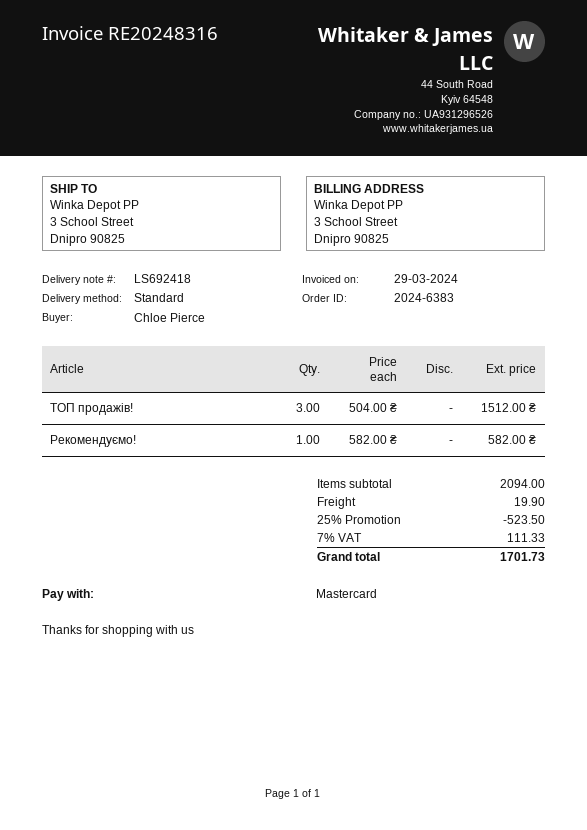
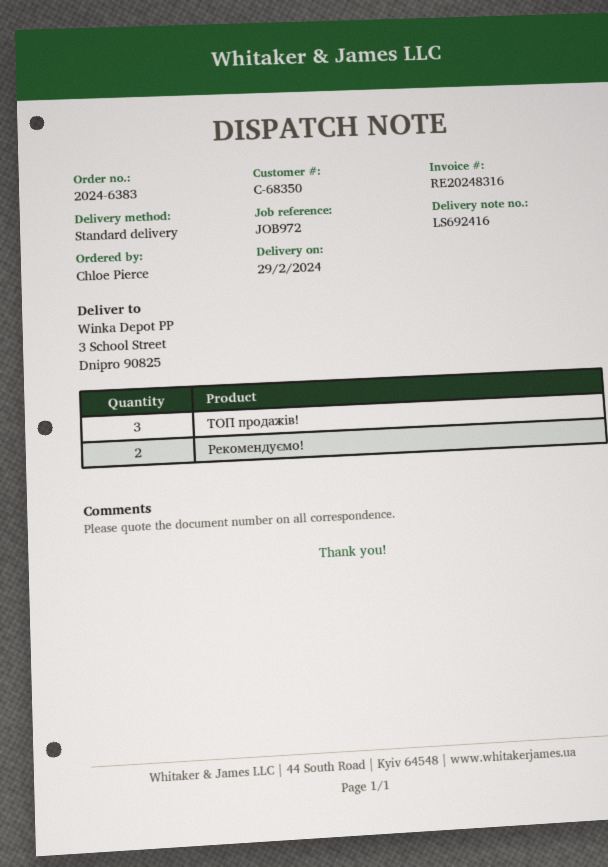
delivery note number: LS692418 -> LS692416
Рекомендуємо!: 1 -> 2

